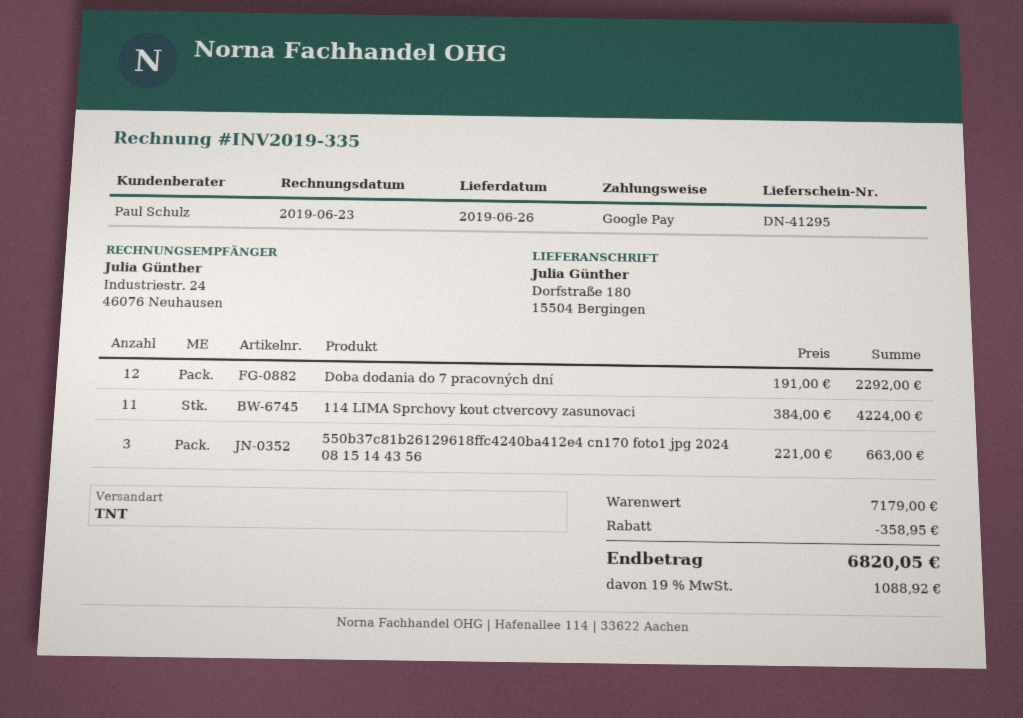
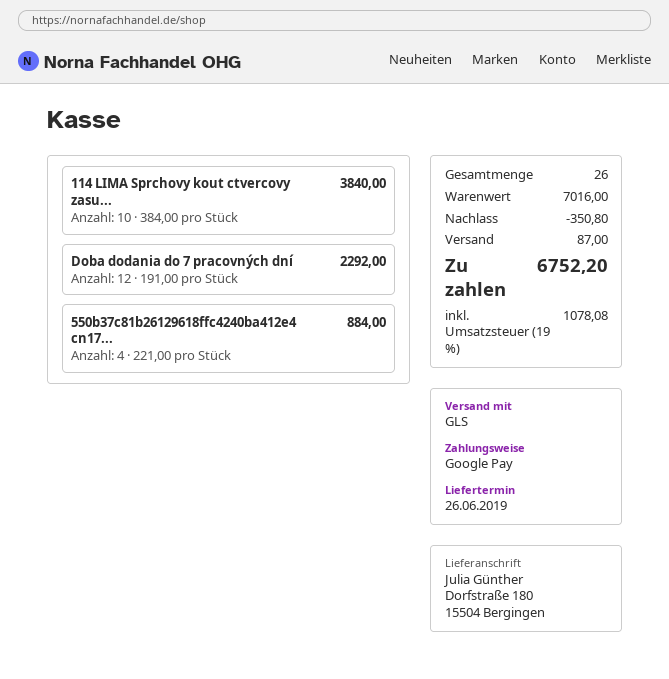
shipping method: TNT -> GLS
114 LIMA Sprchovy kout ctvercovy zasunovaci: 11 x 384.00 = 4224.00 -> 10 x 384.00 = 3840.00
550b37c81b26129618ffc4240ba412e4 cn170 foto1 jpg 2024 08 15 14 43 56: 3 x 221.00 = 663.00 -> 4 x 221.00 = 884.00
subtotal: 7179.00 -> 7016.00
discount: 358.95 -> 350.80
shipping: none -> 87.00
tax: 19% = 1088.92 -> 19% = 1078.08
total: 6820.05 -> 6752.20

